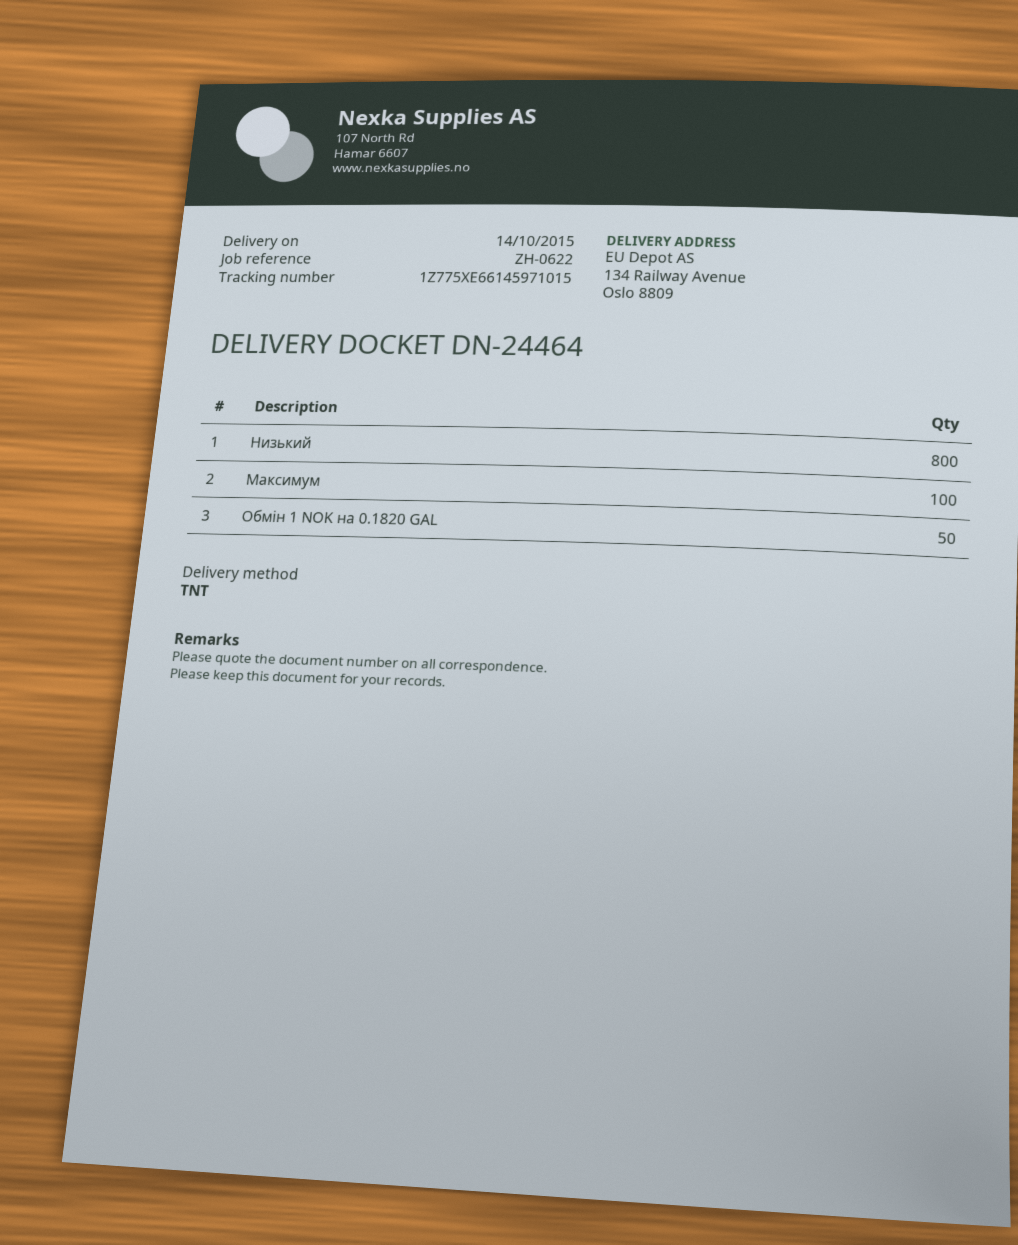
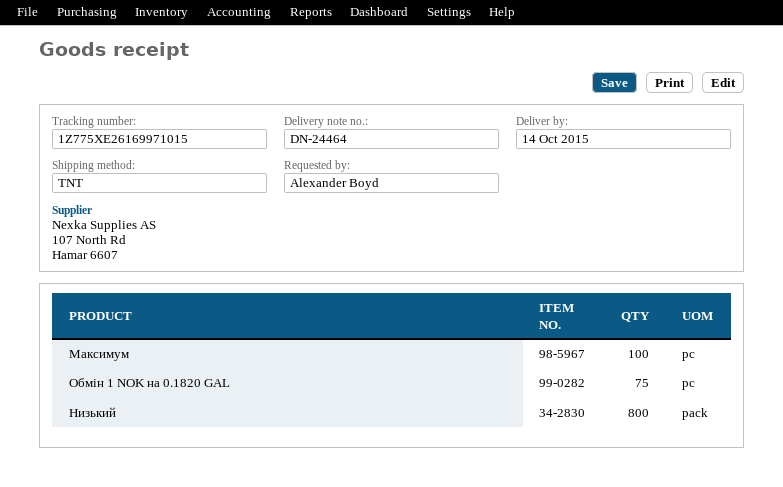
tracking number: 1Z775XE66145971015 -> 1Z775XE26169971015
Обмін 1 NOK на 0.1820 GAL: 50 -> 75

